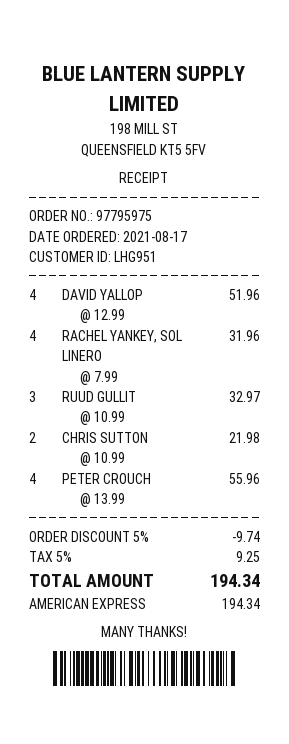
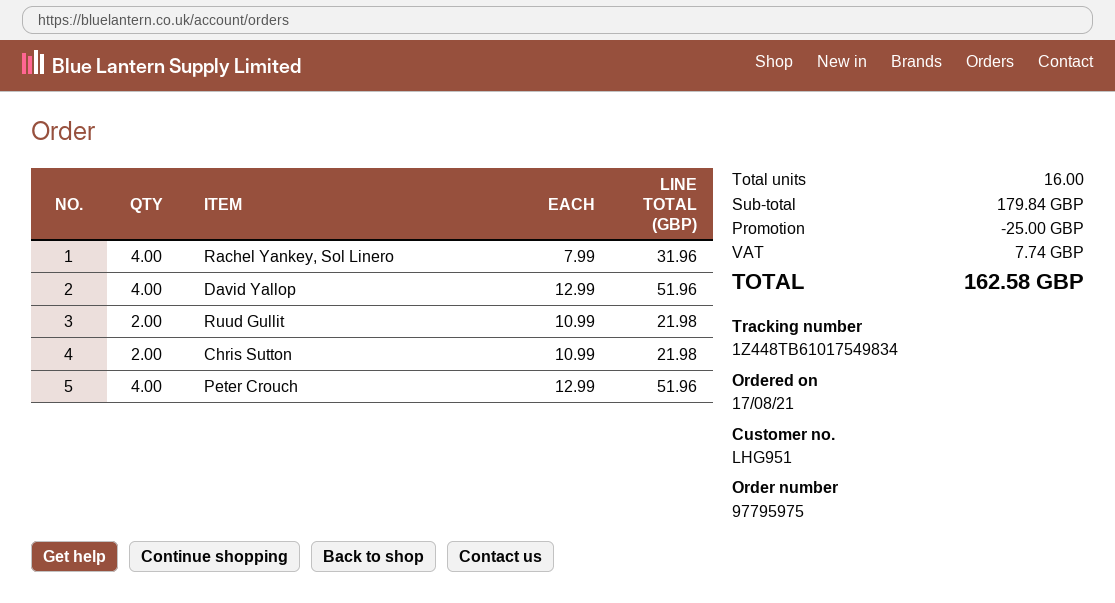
RUUD GULLIT: 3 x 10.99 = 32.97 -> 2 x 10.99 = 21.98
PETER CROUCH: 4 x 13.99 = 55.96 -> 4 x 12.99 = 51.96
discount: 9.74 -> 25.00
tax: 9.25 -> 7.74
total: 194.34 -> 162.58

